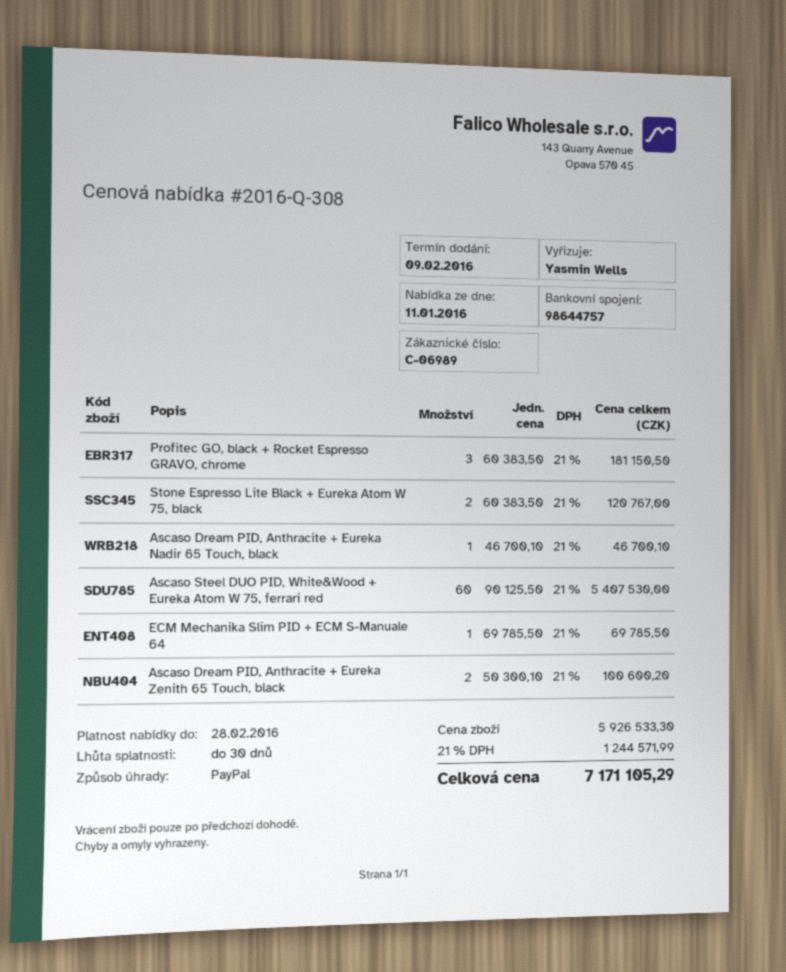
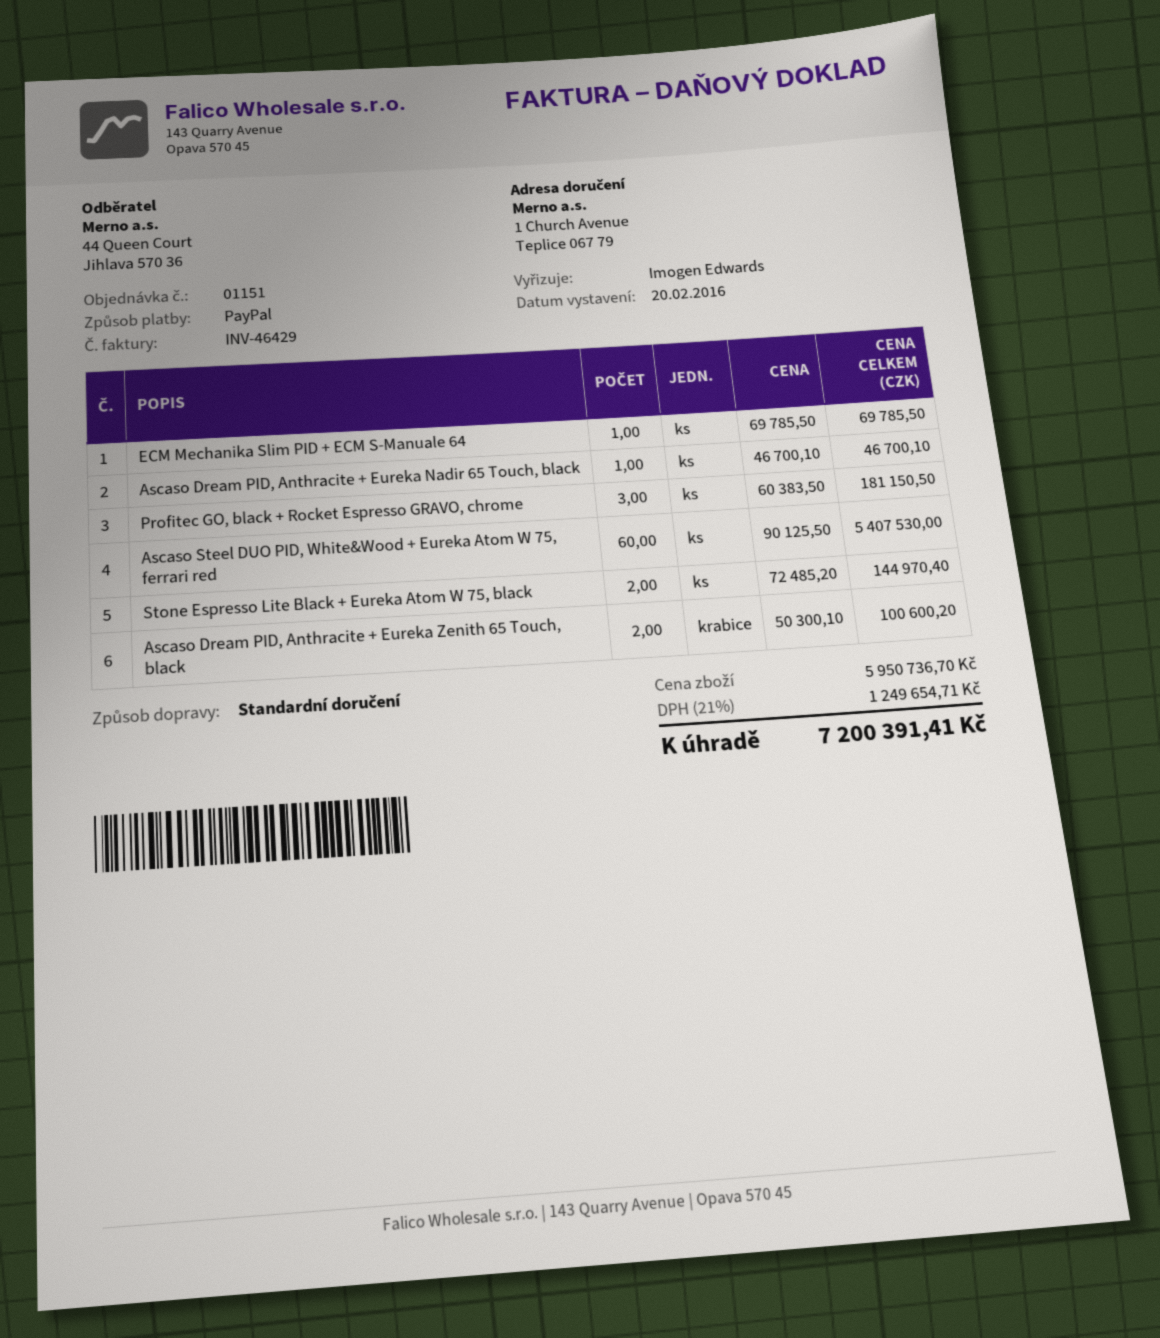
sales rep: Yasmin Wells -> Imogen Edwards
Stone Espresso Lite Black + Eureka Atom W 75, black: 2 x 60383.50 = 120767.00 -> 2 x 72485.20 = 144970.40
subtotal: 5926533.30 -> 5950736.70
tax: 21% = 1244571.99 -> 21% = 1249654.71
total: 7171105.29 -> 7200391.41

